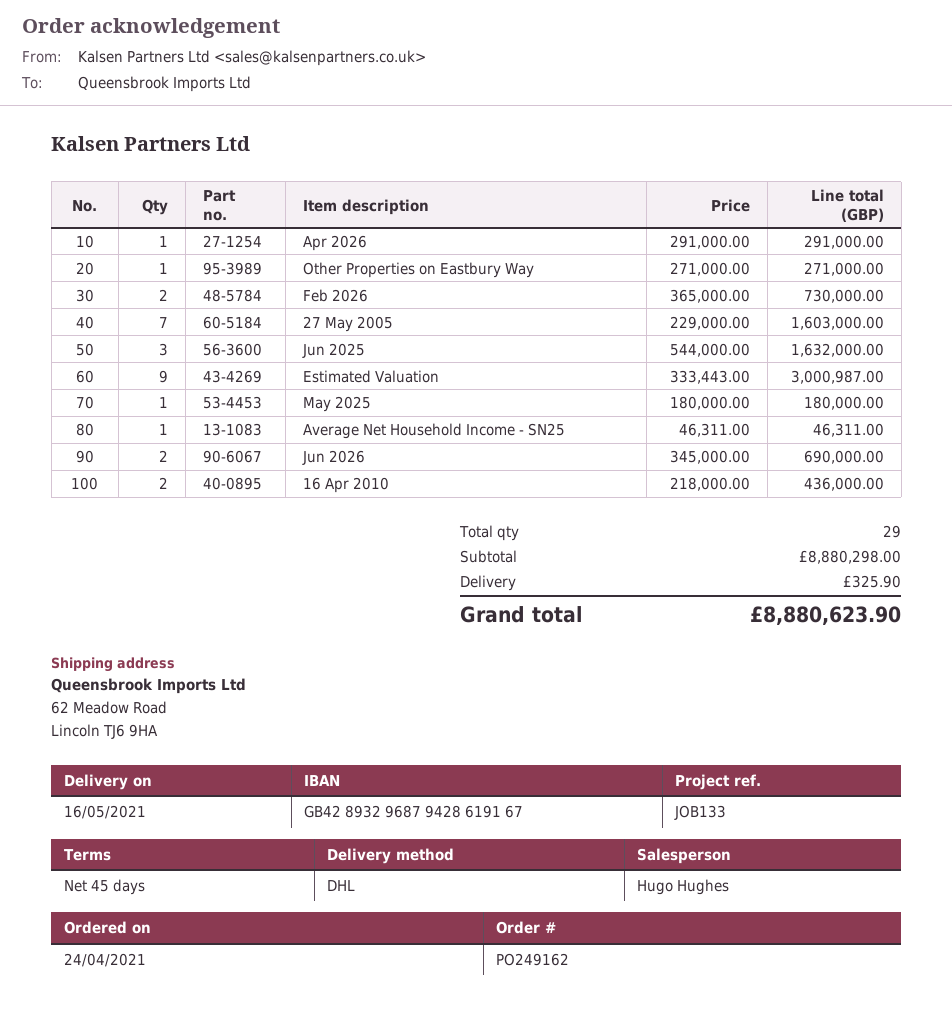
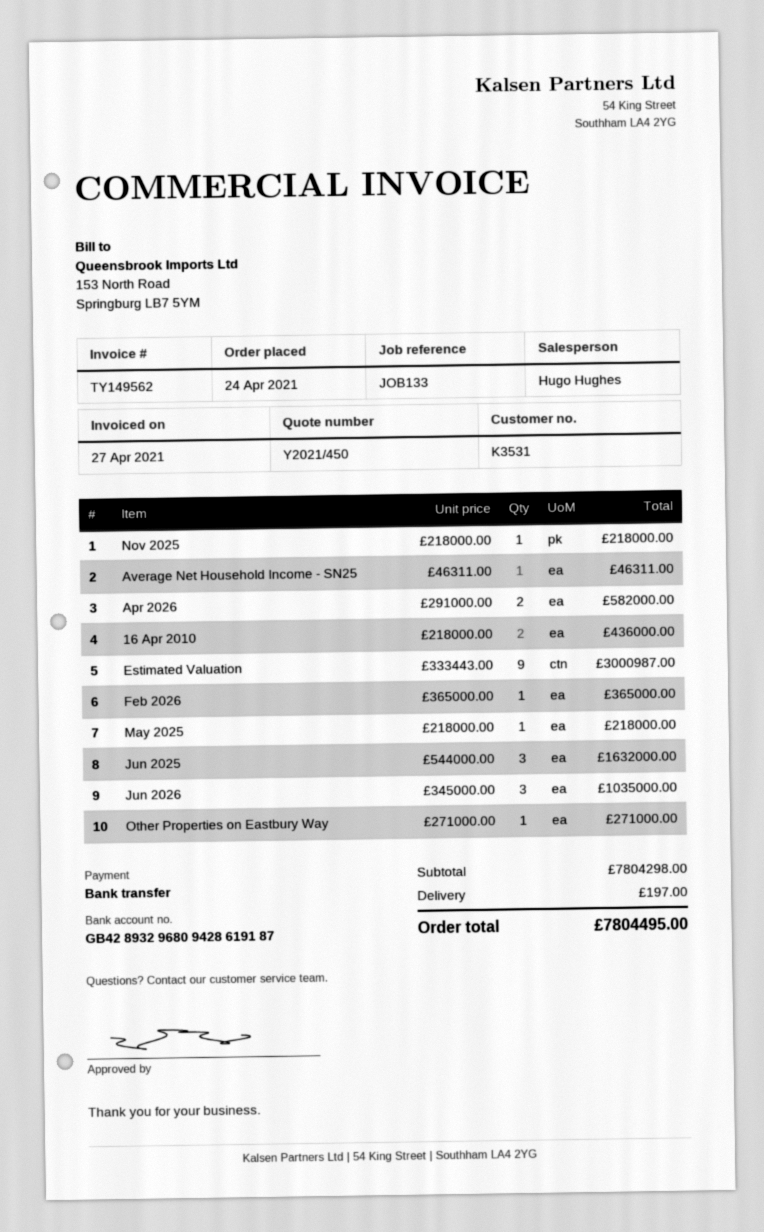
bank account: GB42893296879428619167 -> GB42893296809428619187
Apr 2026: 1 x 291000.00 = 291000.00 -> 2 x 291000.00 = 582000.00
Feb 2026: 2 x 365000.00 = 730000.00 -> 1 x 365000.00 = 365000.00
27 May 2005: 7 x 229000.00 = 1603000.00 -> none
May 2025: 1 x 180000.00 = 180000.00 -> 1 x 218000.00 = 218000.00
Jun 2026: 2 x 345000.00 = 690000.00 -> 3 x 345000.00 = 1035000.00
Nov 2025: none -> 1 x 218000.00 = 218000.00
subtotal: 8880298.00 -> 7804298.00
shipping: 325.90 -> 197.00
total: 8880623.90 -> 7804495.00

